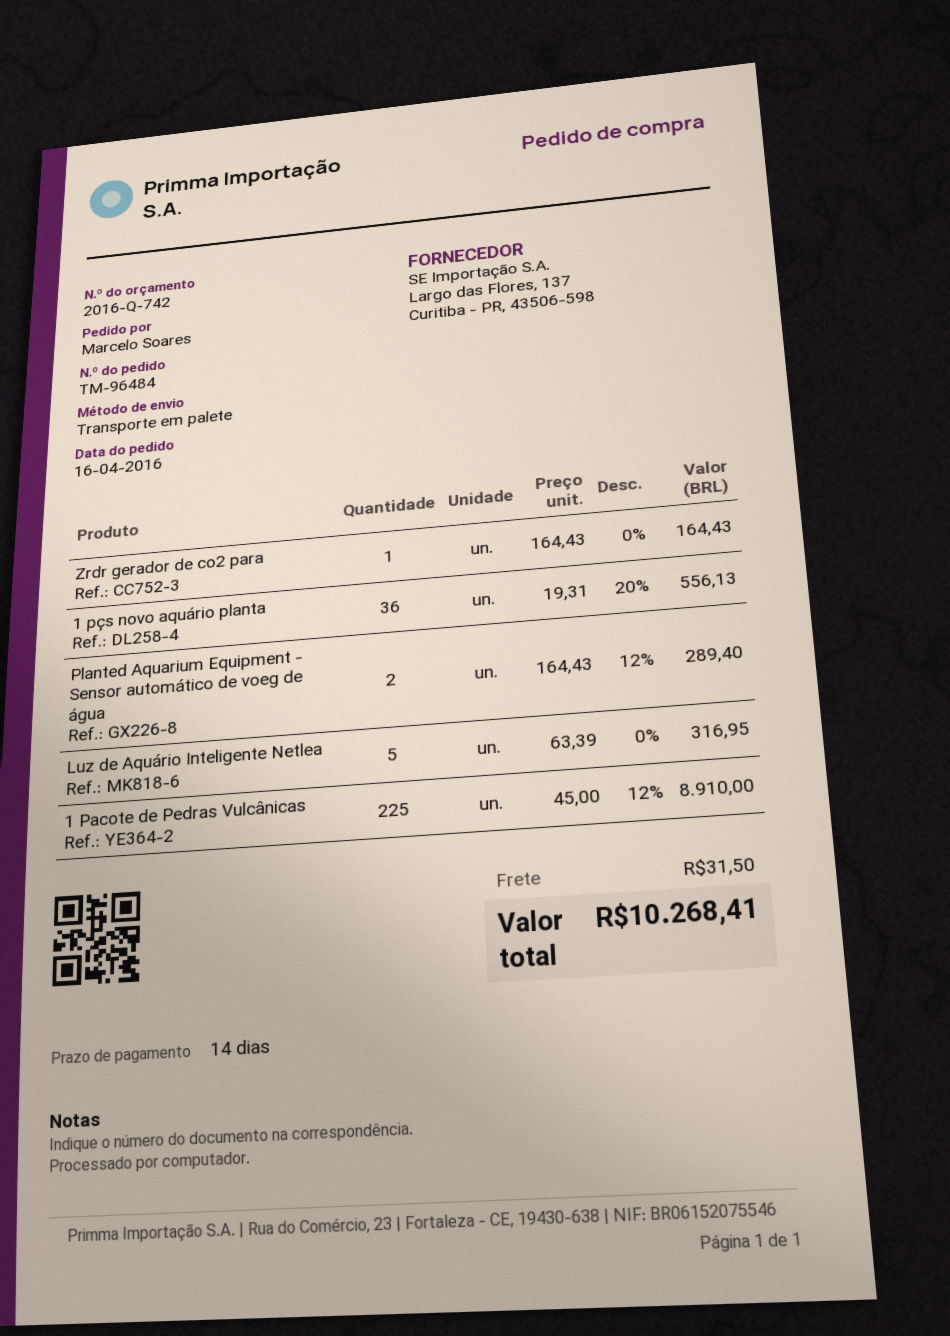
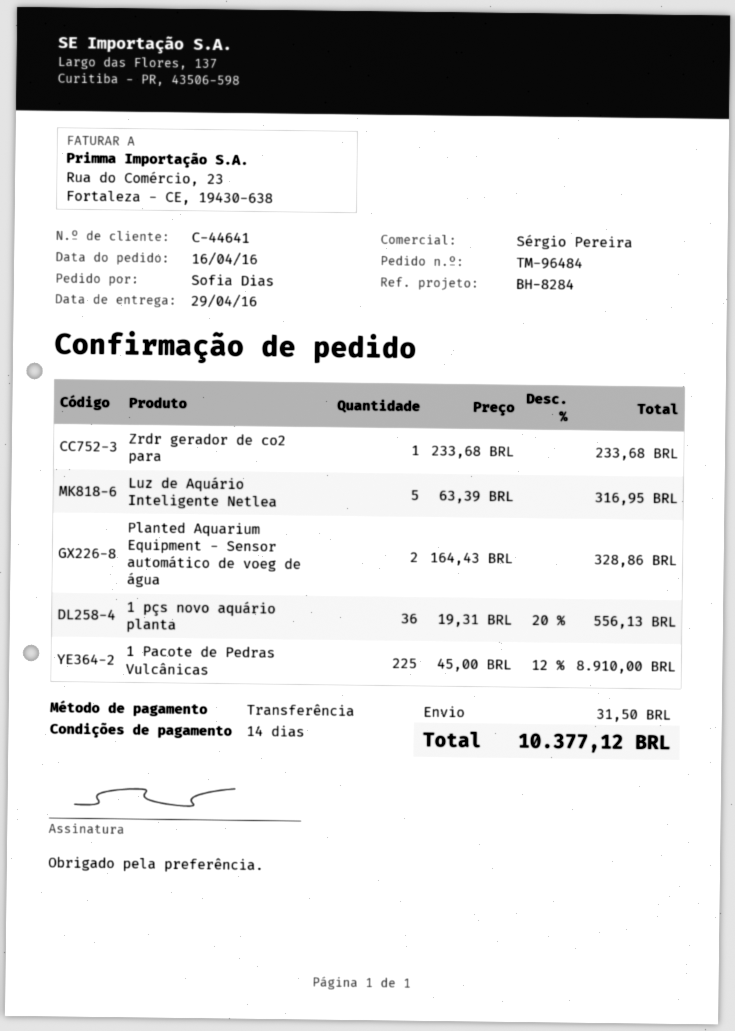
ordered by: Marcelo Soares -> Sofia Dias
Zrdr gerador de co2 para: 1 x 164.43 = 164.43 -> 1 x 233.68 = 233.68
Planted Aquarium Equipment - Sensor automático de voeg de água: 2 x 164.43 - 12% = 289.40 -> 2 x 164.43 = 328.86
total: 10268.41 -> 10377.12

